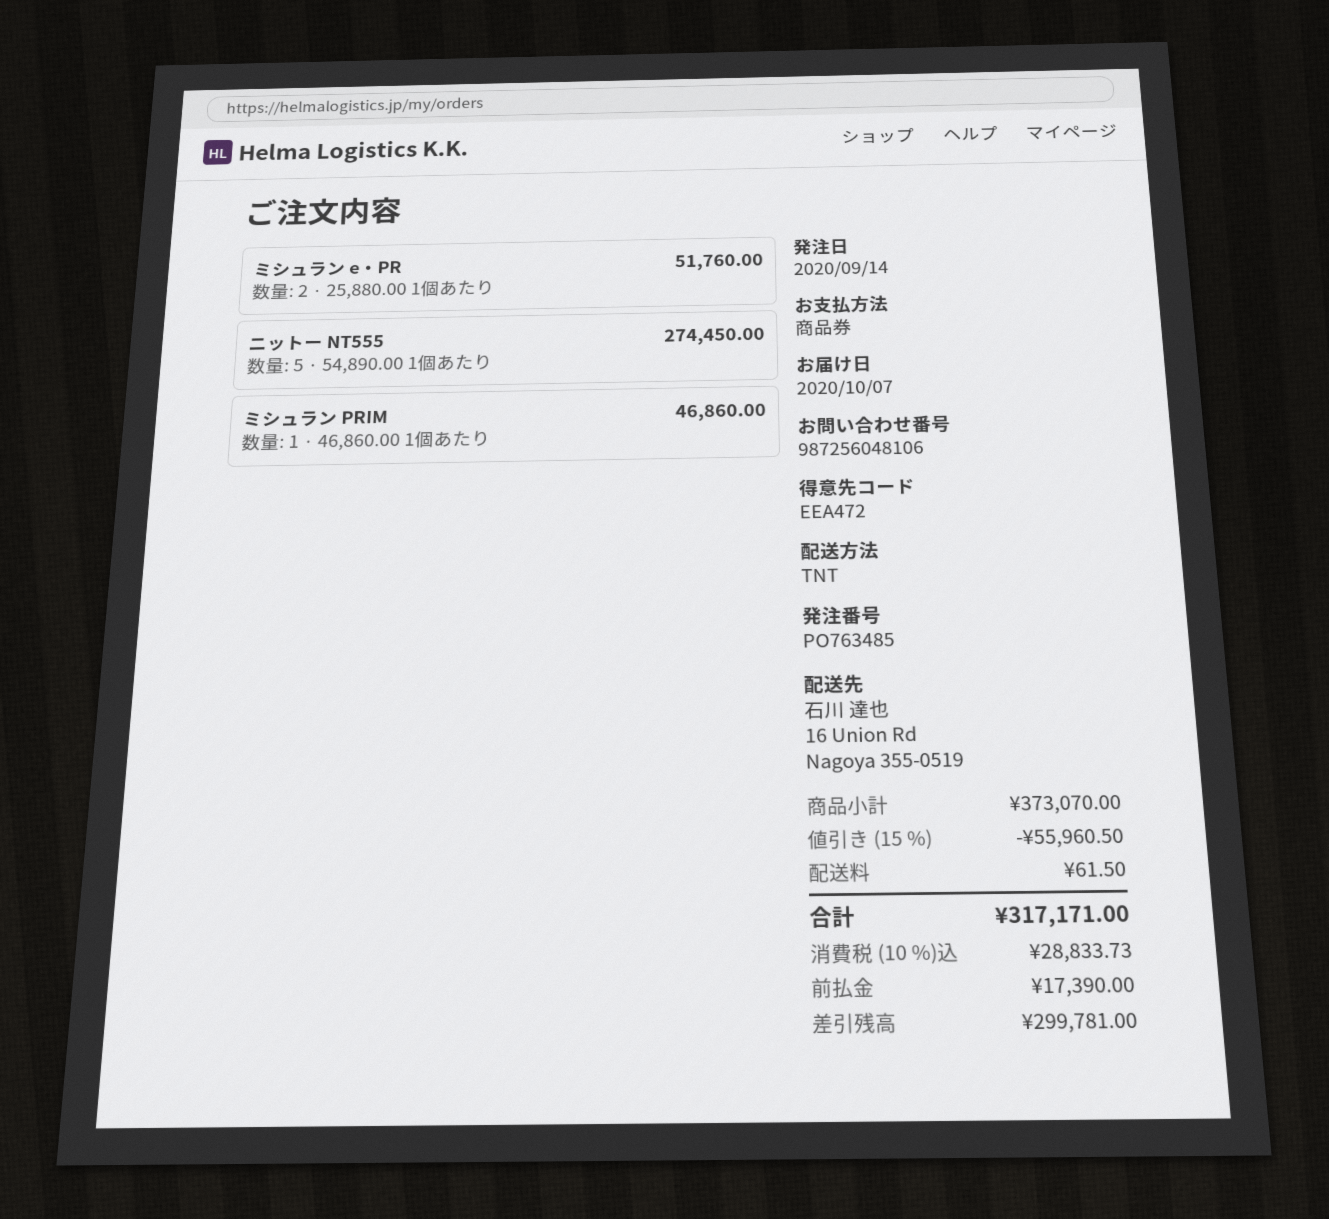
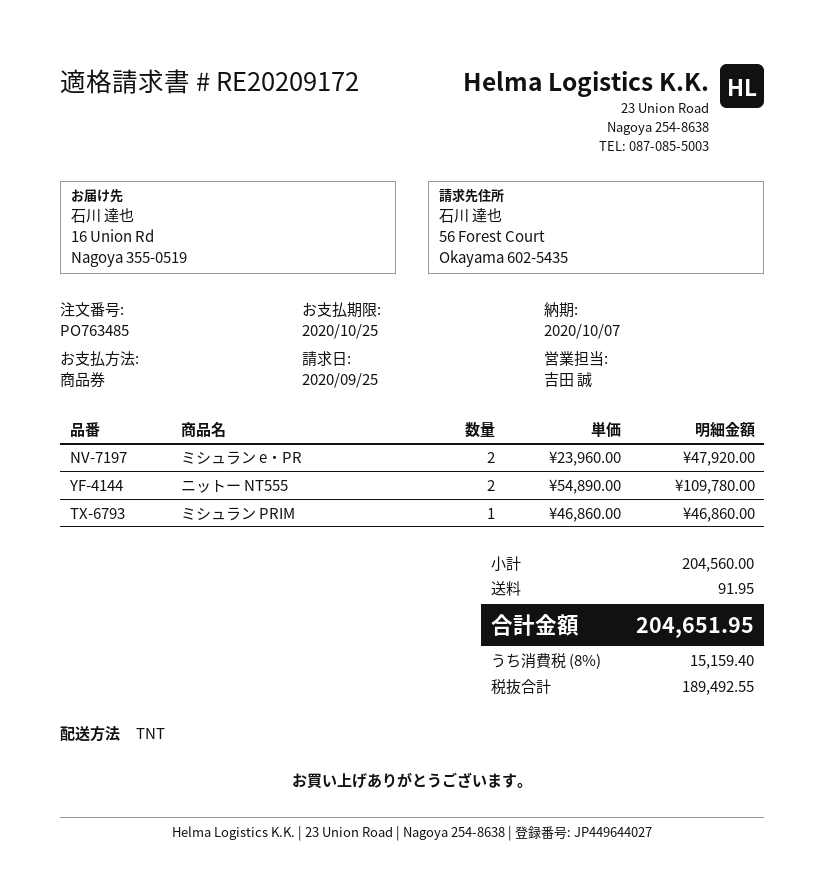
ミシュラン e・PR: 2 x 25880.00 = 51760.00 -> 2 x 23960.00 = 47920.00
ニットー NT555: 5 x 54890.00 = 274450.00 -> 2 x 54890.00 = 109780.00
subtotal: 373070.00 -> 204560.00
discount: 15% = 55960.50 -> none
shipping: 61.50 -> 91.95
tax: 10% = 28833.73 -> 8% = 15159.40
total: 317171.00 -> 204651.95

